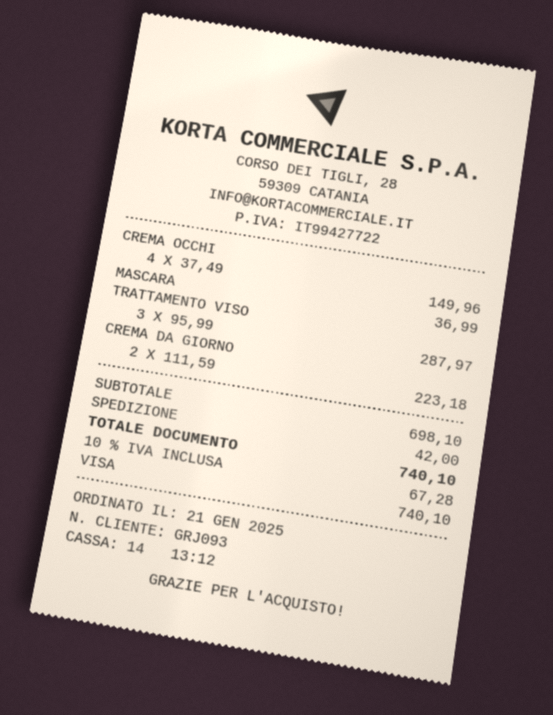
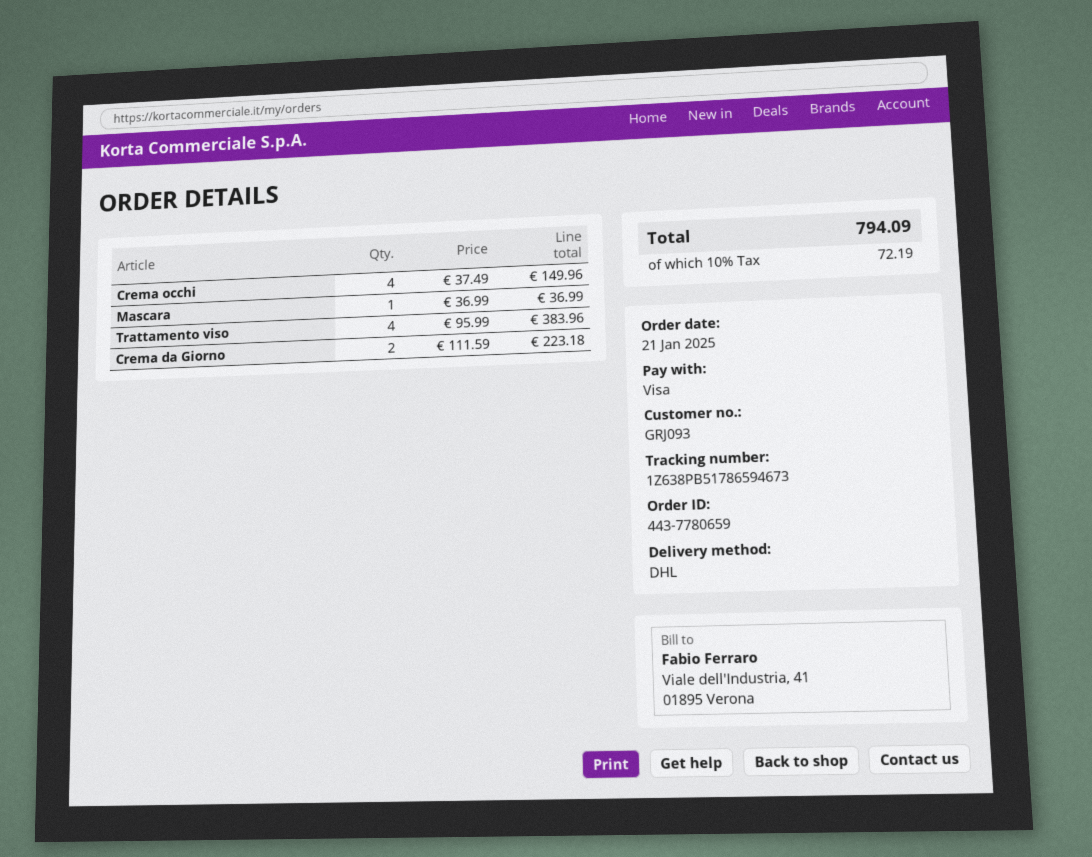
TRATTAMENTO VISO: 3 x 95.99 = 287.97 -> 4 x 95.99 = 383.96
shipping: 42.00 -> none
tax: 10% = 67.28 -> 10% = 72.19
total: 740.10 -> 794.09

